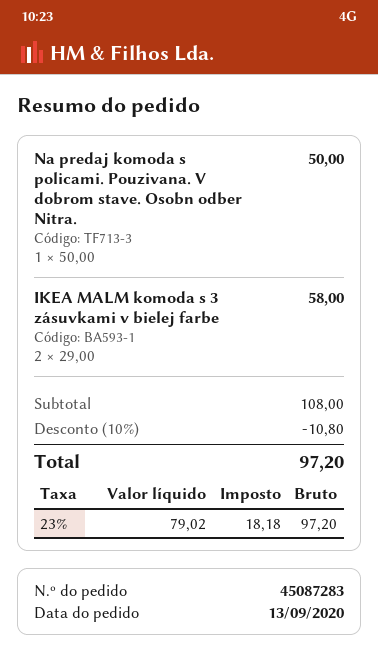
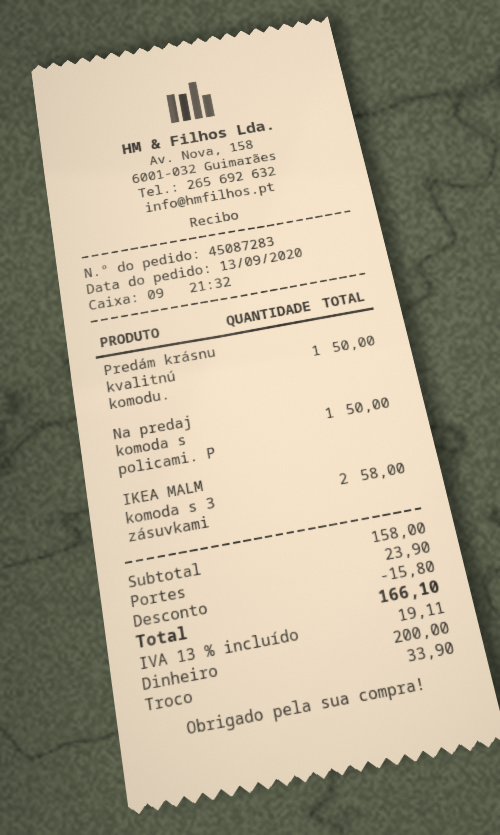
Predám krásnu kvalitnú komodu.: none -> 1 for 50.00
subtotal: 108.00 -> 158.00
discount: 10.80 -> 15.80
shipping: none -> 23.90
tax: 23% = 18.18 -> 13% = 19.11
total: 97.20 -> 166.10

